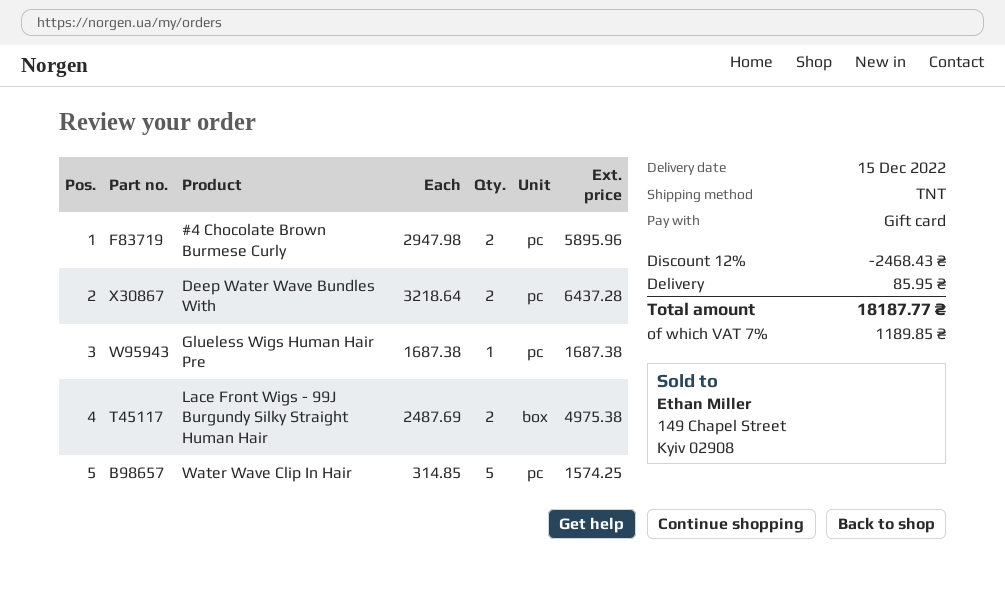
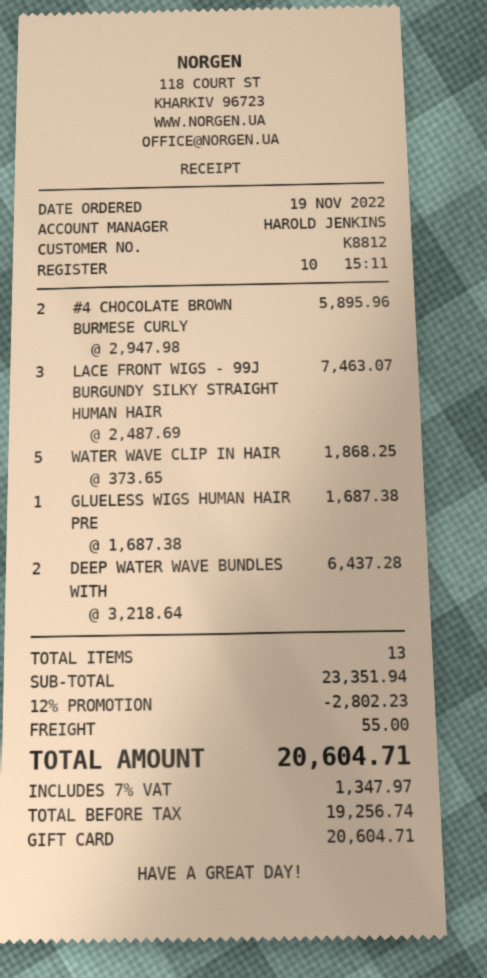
Lace Front Wigs - 99J Burgundy Silky Straight Human Hair: 2 x 2487.69 = 4975.38 -> 3 x 2487.69 = 7463.07
Water Wave Clip In Hair: 5 x 314.85 = 1574.25 -> 5 x 373.65 = 1868.25
discount: 12% = 2468.43 -> 12% = 2802.23
shipping: 85.95 -> 55.00
tax: 7% = 1189.85 -> 7% = 1347.97
total: 18187.77 -> 20604.71

